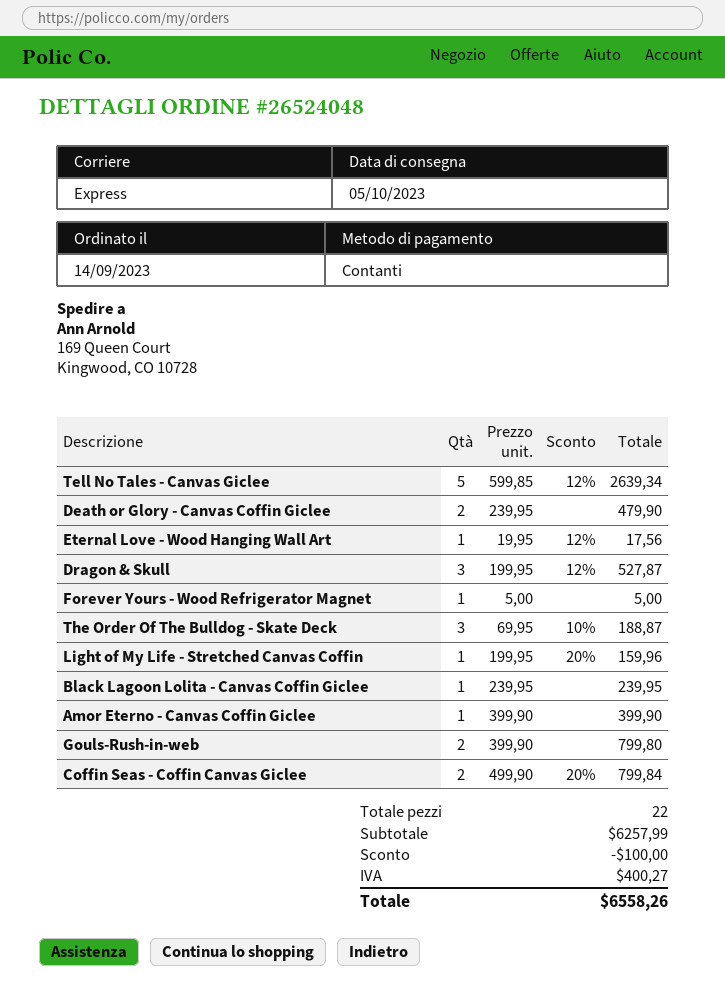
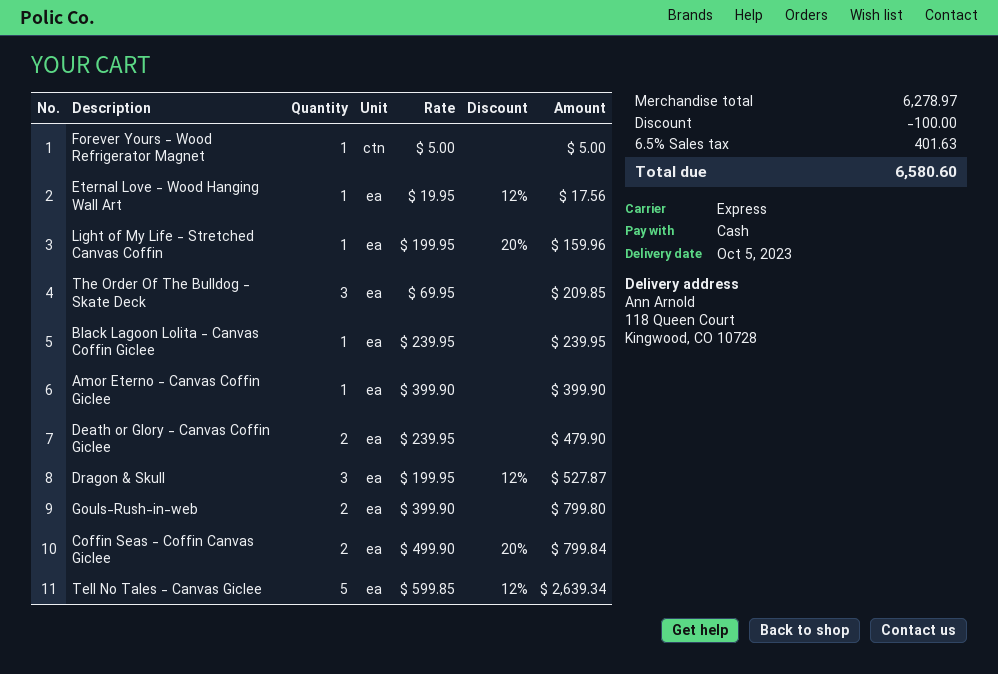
ship to: 169 Queen Court, Kingwood, CO 10728 -> 118 Queen Court, Kingwood, CO 10728
The Order Of The Bulldog - Skate Deck: 3 x 69.95 - 10% = 188.87 -> 3 x 69.95 = 209.85
subtotal: 6257.99 -> 6278.97
tax: 400.27 -> 401.63
total: 6558.26 -> 6580.60

